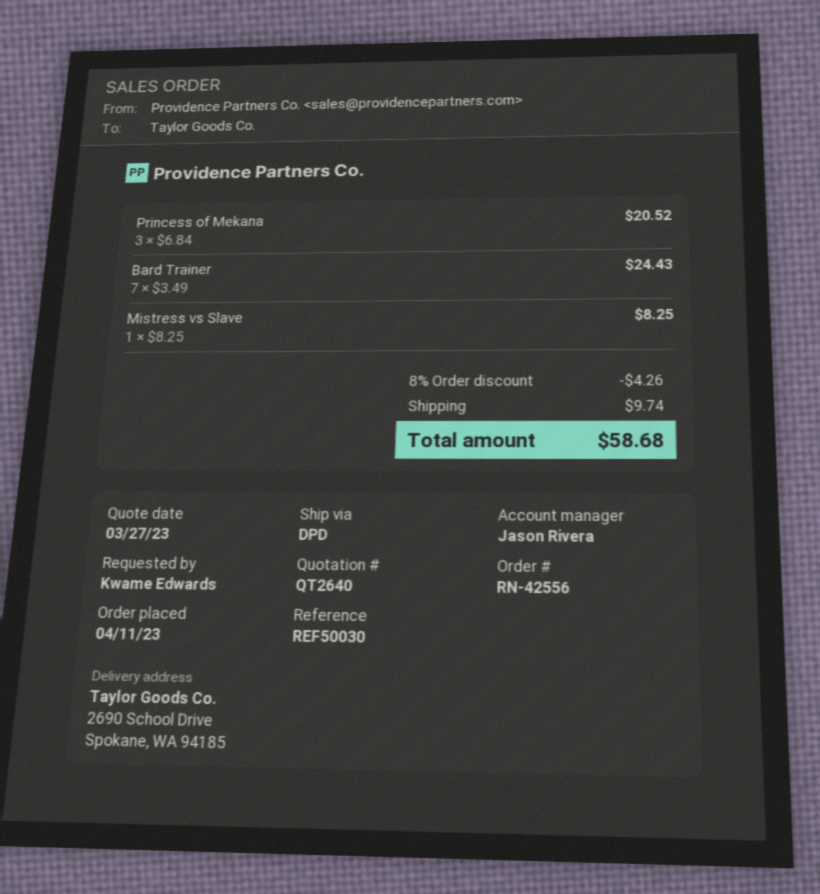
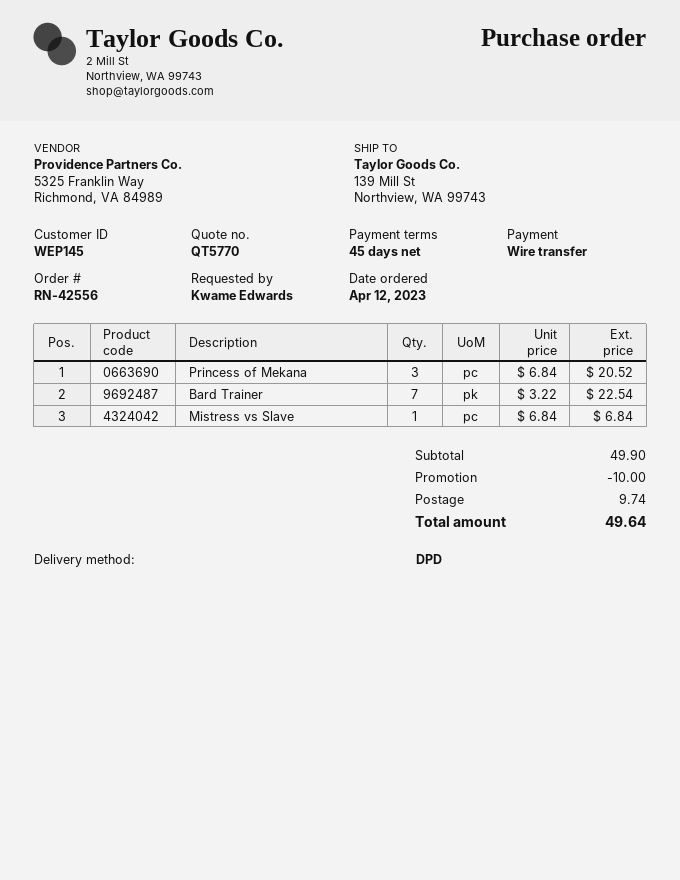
quote number: QT2640 -> QT5770
order date: 2023-04-11 -> 2023-04-12
ship to: 2690 School Drive, Spokane, WA 94185 -> 139 Mill St, Northview, WA 99743
Bard Trainer: 7 x 3.49 = 24.43 -> 7 x 3.22 = 22.54
Mistress vs Slave: 1 x 8.25 = 8.25 -> 1 x 6.84 = 6.84
discount: 4.26 -> 10.00
total: 58.68 -> 49.64

